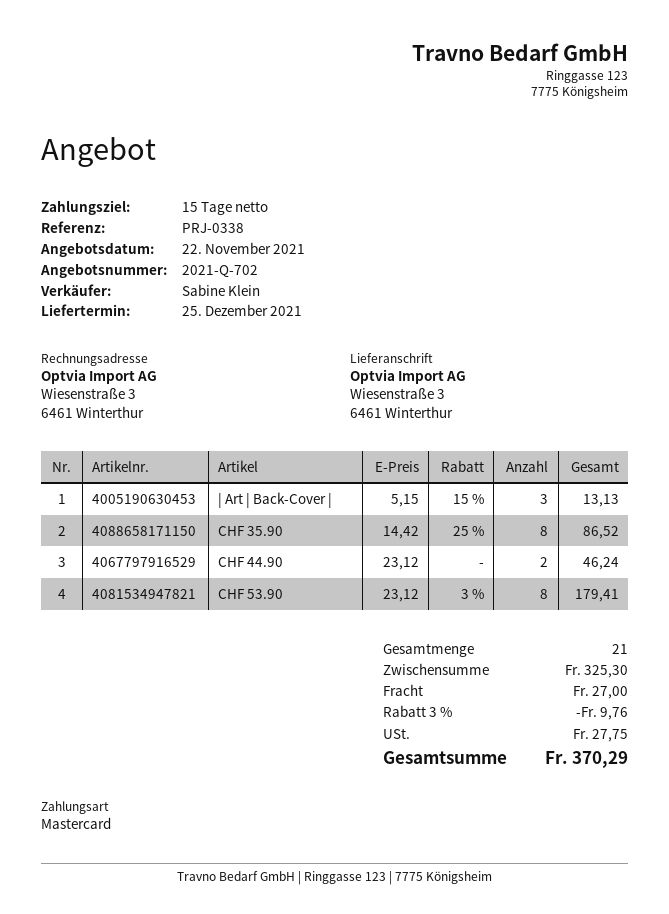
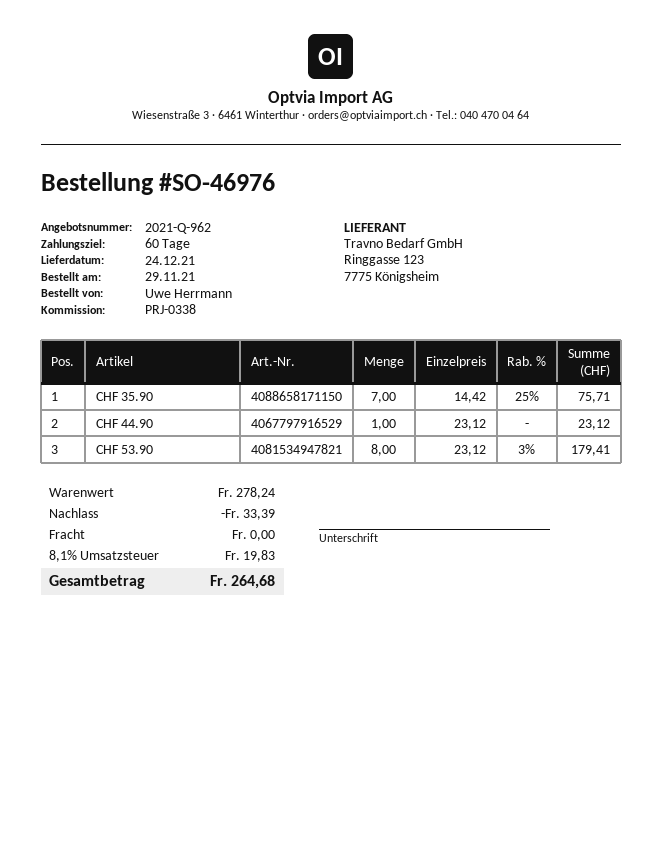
quote number: 2021-Q-702 -> 2021-Q-962
delivery date: 2021-12-25 -> 2021-12-24
payment terms: 15 days -> 60 days
| Art | Back-Cover |: 3 x 5.15 - 15% = 13.13 -> none
CHF 35.90: 8 x 14.42 - 25% = 86.52 -> 7 x 14.42 - 25% = 75.71
CHF 44.90: 2 x 23.12 = 46.24 -> 1 x 23.12 = 23.12
subtotal: 325.30 -> 278.24
discount: 9.76 -> 33.39
shipping: 27.00 -> 0.00
tax: 27.75 -> 19.83
total: 370.29 -> 264.68

